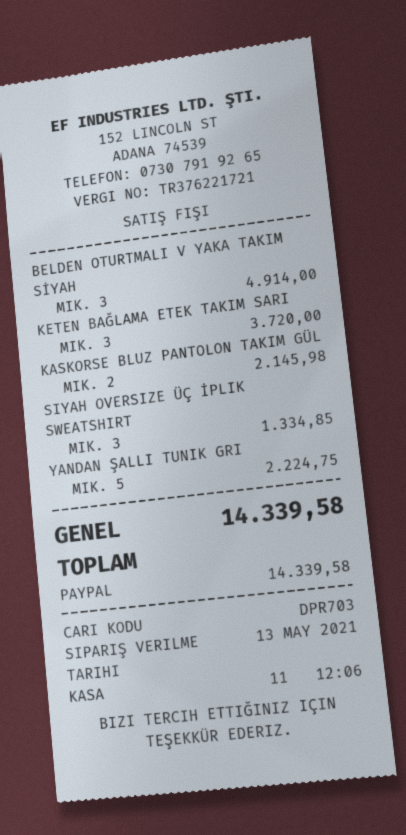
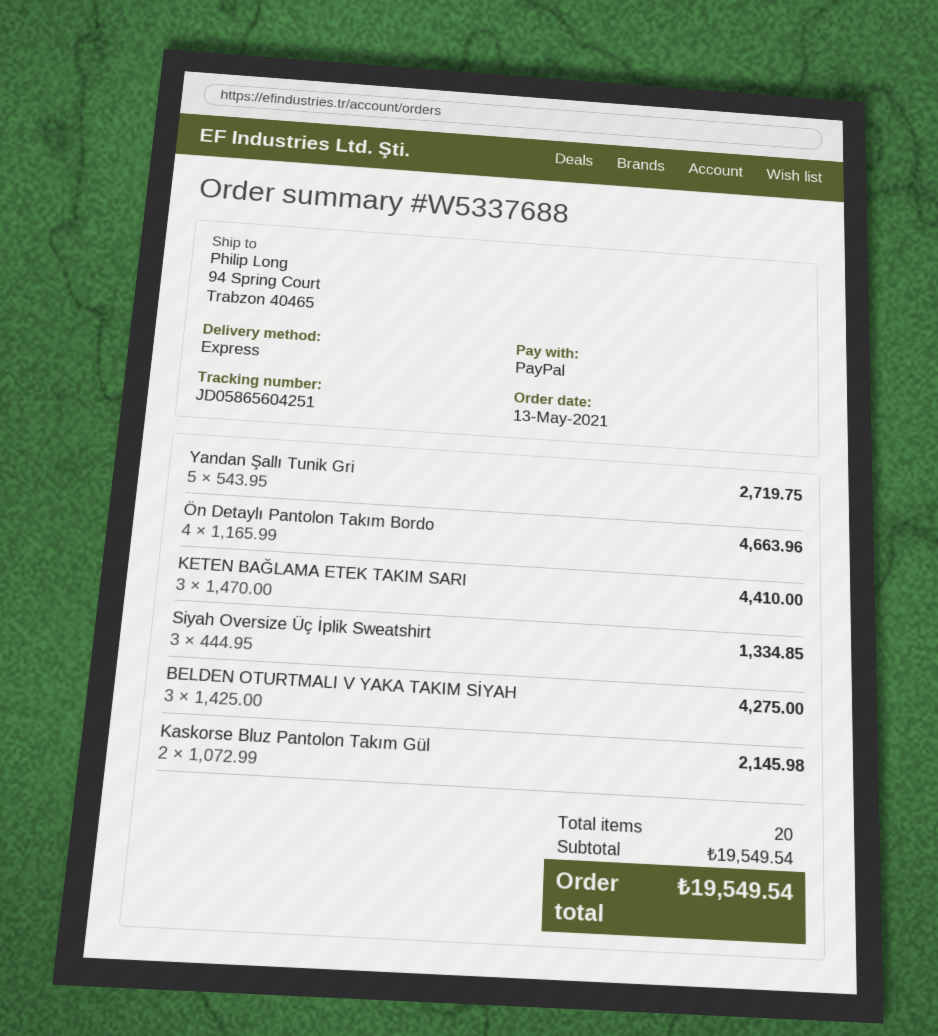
BELDEN OTURTMALI V YAKA TAKIM SİYAH: 3 for 4914.00 -> 3 for 4275.00
KETEN BAĞLAMA ETEK TAKIM SARI: 3 for 3720.00 -> 3 for 4410.00
YANDAN ŞALLI TUNIK GRI: 5 for 2224.75 -> 5 for 2719.75
Ön Detaylı Pantolon Takım Bordo: none -> 4 for 4663.96
total: 14339.58 -> 19549.54

